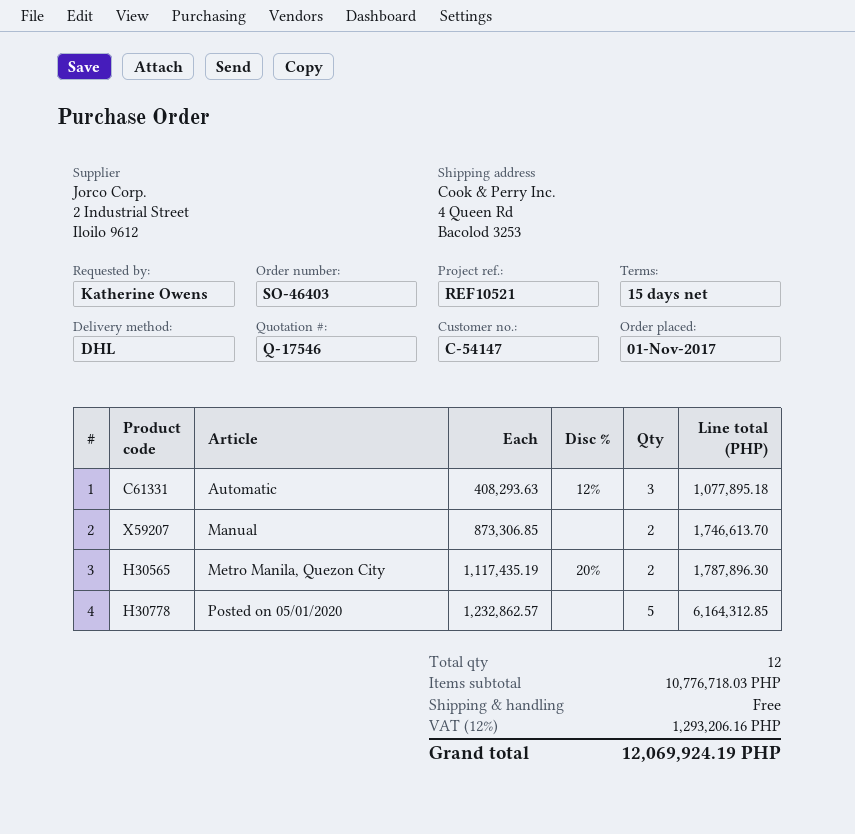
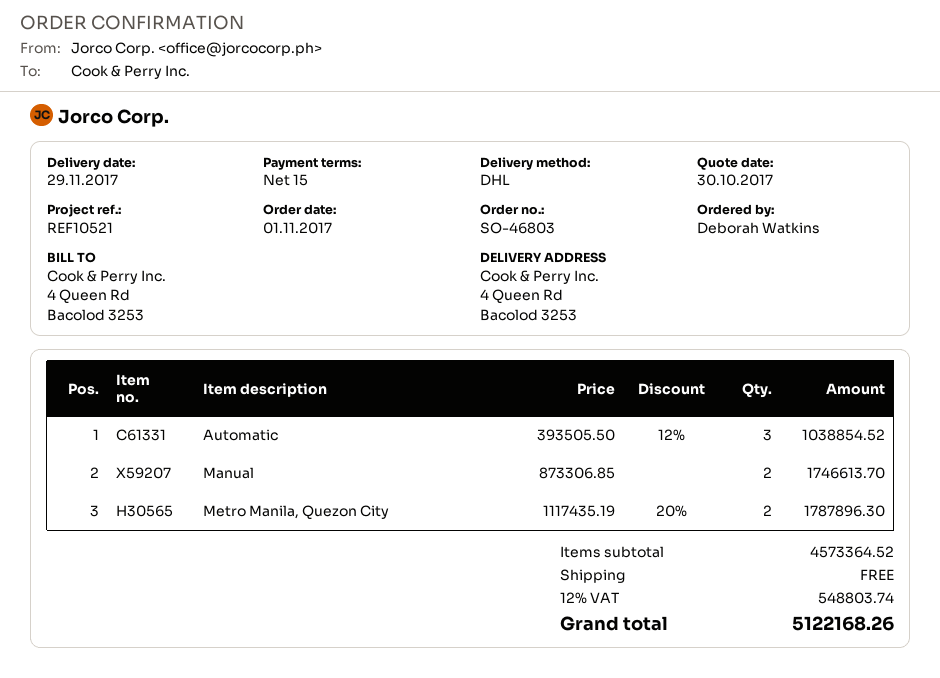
order number: SO-46403 -> SO-46803
ordered by: Katherine Owens -> Deborah Watkins
Automatic: 3 x 408293.63 - 12% = 1077895.18 -> 3 x 393505.50 - 12% = 1038854.52
Posted on 05/01/2020: 5 x 1232862.57 = 6164312.85 -> none
subtotal: 10776718.03 -> 4573364.52
tax: 12% = 1293206.16 -> 12% = 548803.74
total: 12069924.19 -> 5122168.26

